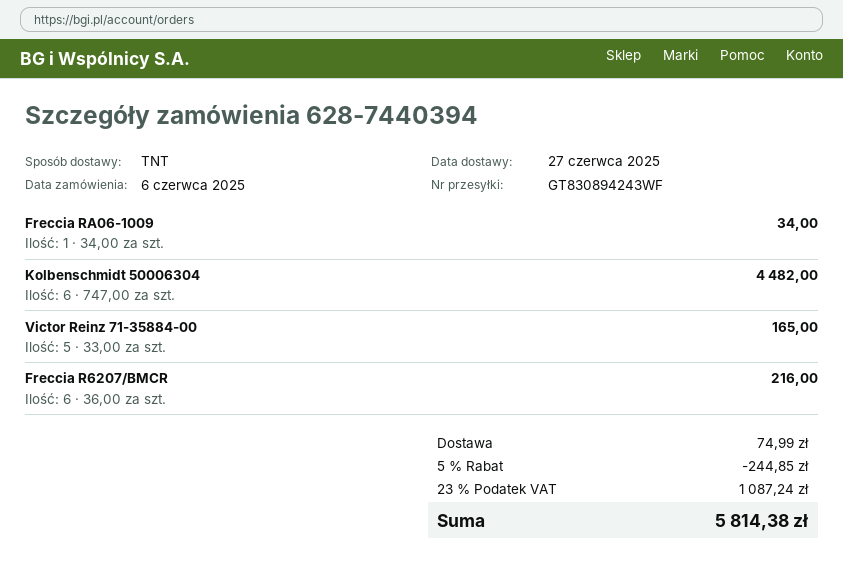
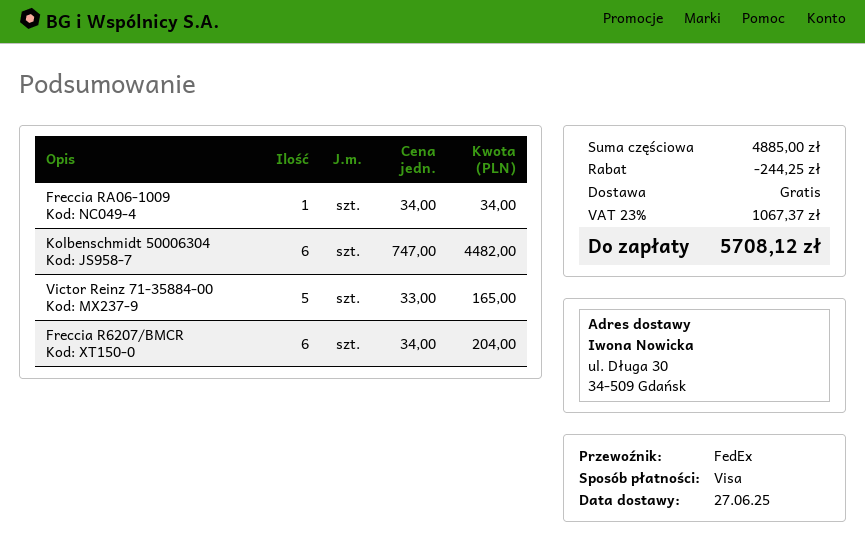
shipping method: TNT -> FedEx
Freccia R6207/BMCR: 6 x 36.00 = 216.00 -> 6 x 34.00 = 204.00
discount: 244.85 -> 244.25
shipping: 74.99 -> 0.00
tax: 23% = 1087.24 -> 23% = 1067.37
total: 5814.38 -> 5708.12

